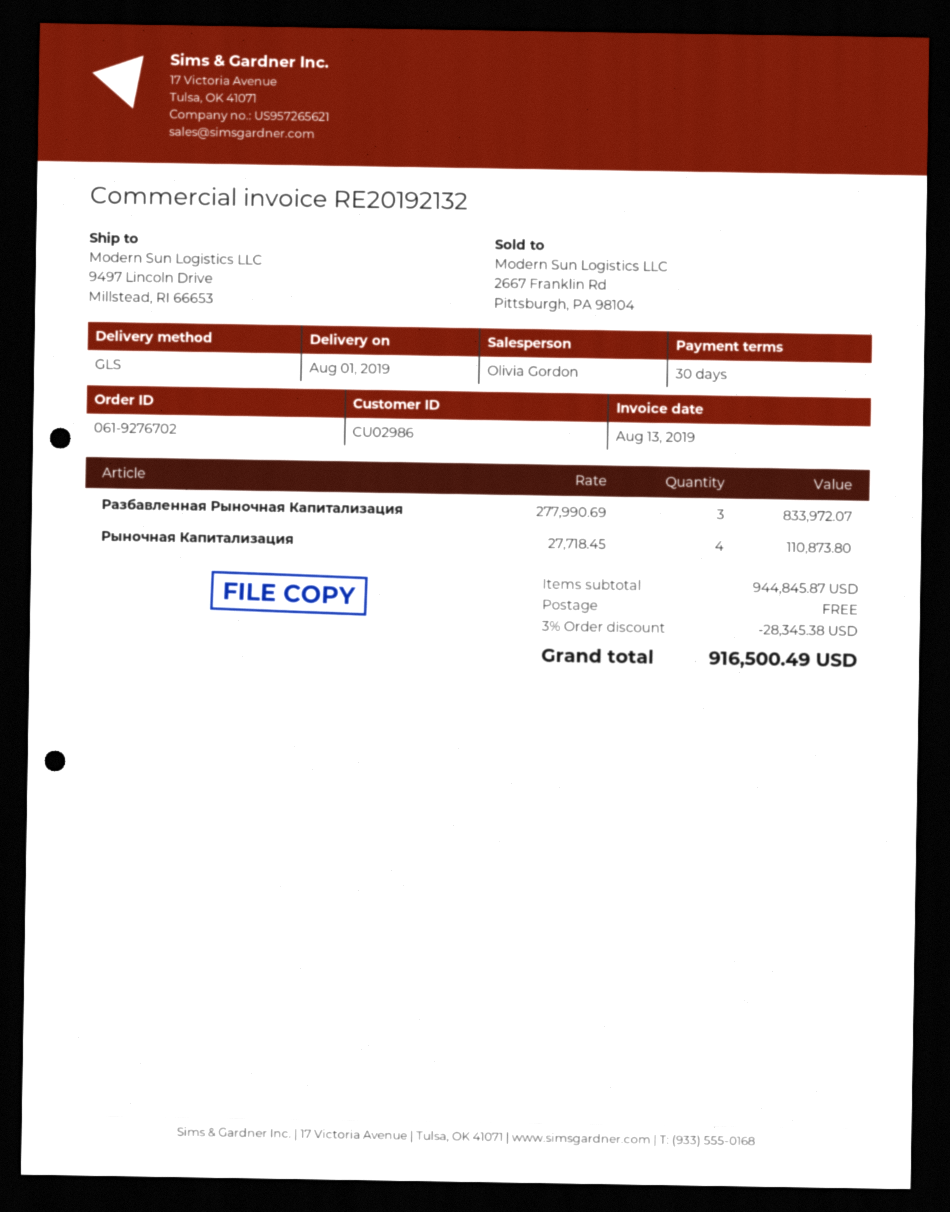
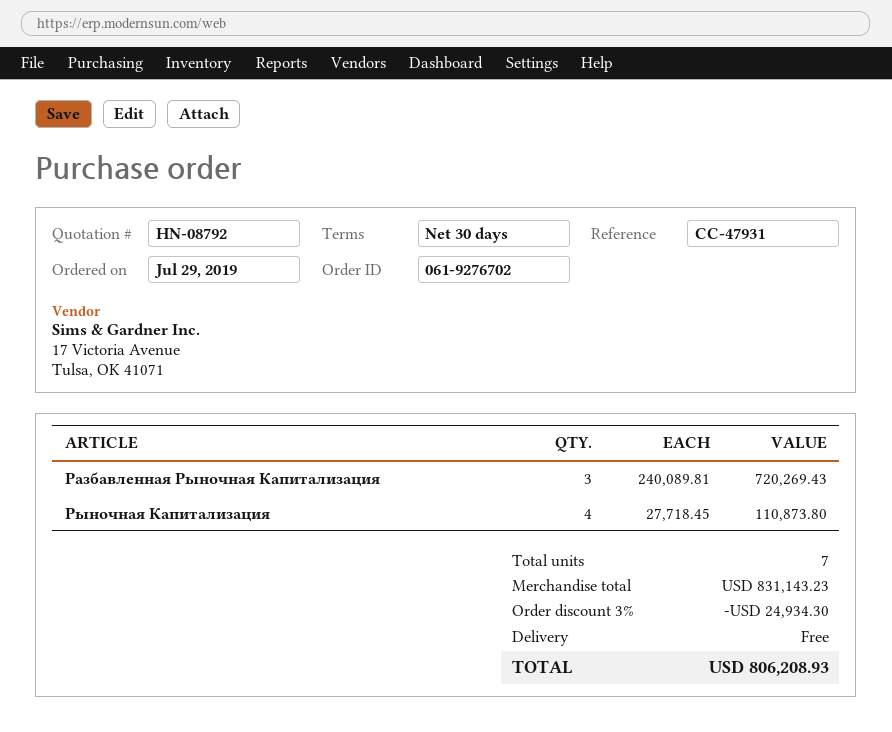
Разбавленная Рыночная Капитализация: 3 x 277990.69 = 833972.07 -> 3 x 240089.81 = 720269.43
subtotal: 944845.87 -> 831143.23
discount: 3% = 28345.38 -> 3% = 24934.30
total: 916500.49 -> 806208.93

